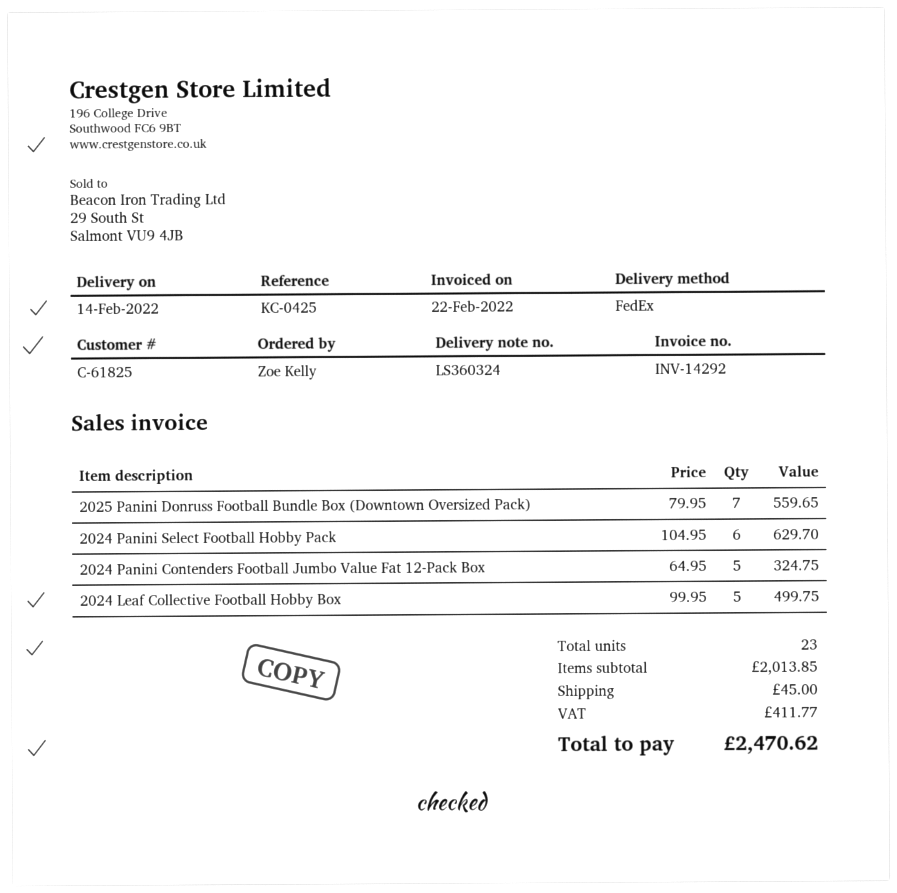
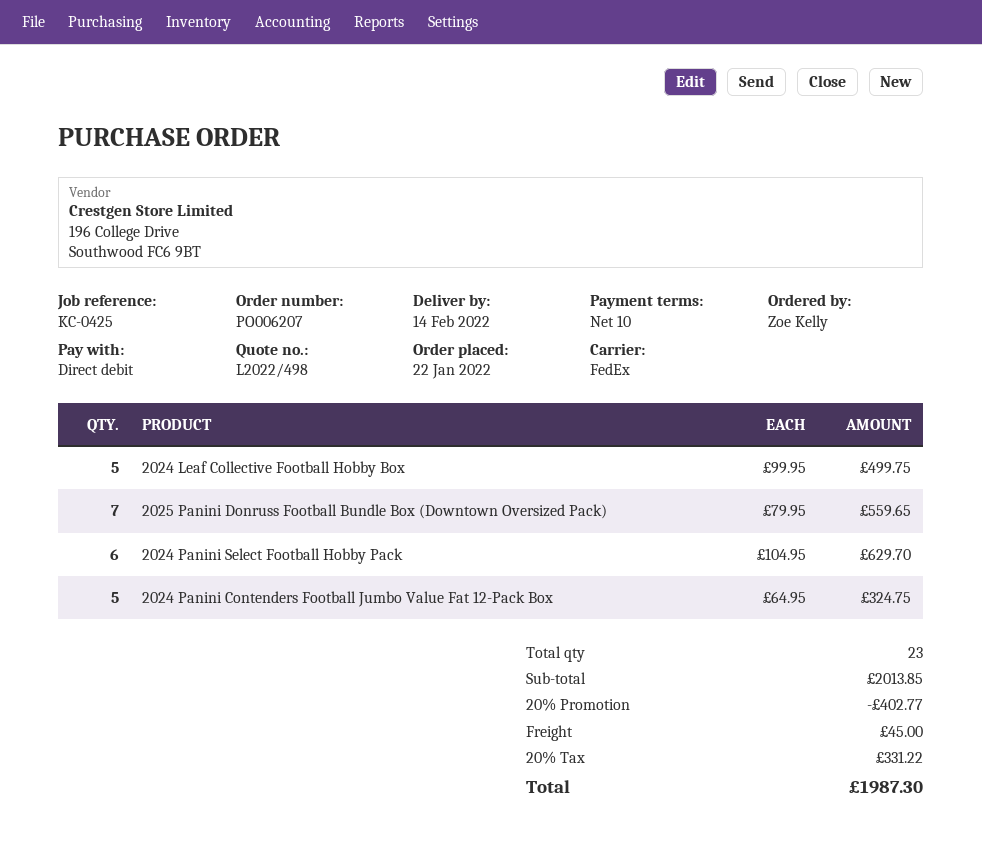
discount: none -> 20% = 402.77
tax: 411.77 -> 331.22
total: 2470.62 -> 1987.30

